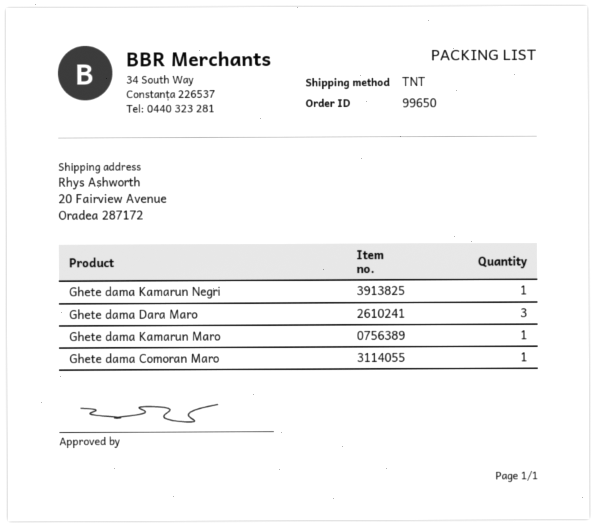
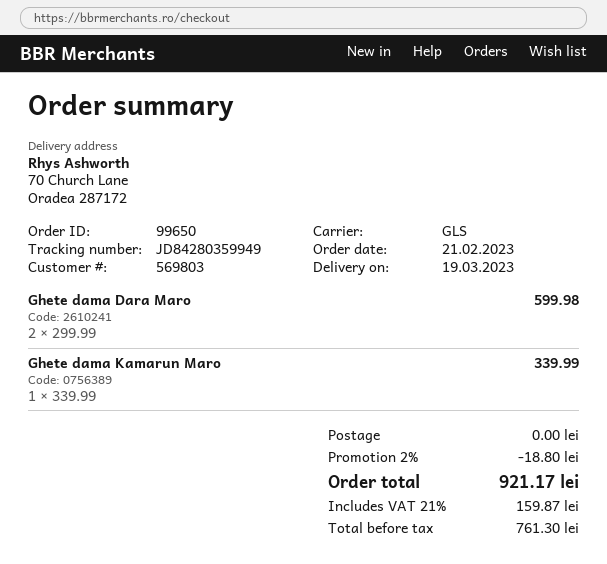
shipping method: TNT -> GLS
ship to: 20 Fairview Avenue, Oradea 287172 -> 70 Church Lane, Oradea 287172
Ghete dama Kamarun Negri: 1 -> none
Ghete dama Dara Maro: 3 -> 2
Ghete dama Comoran Maro: 1 -> none

